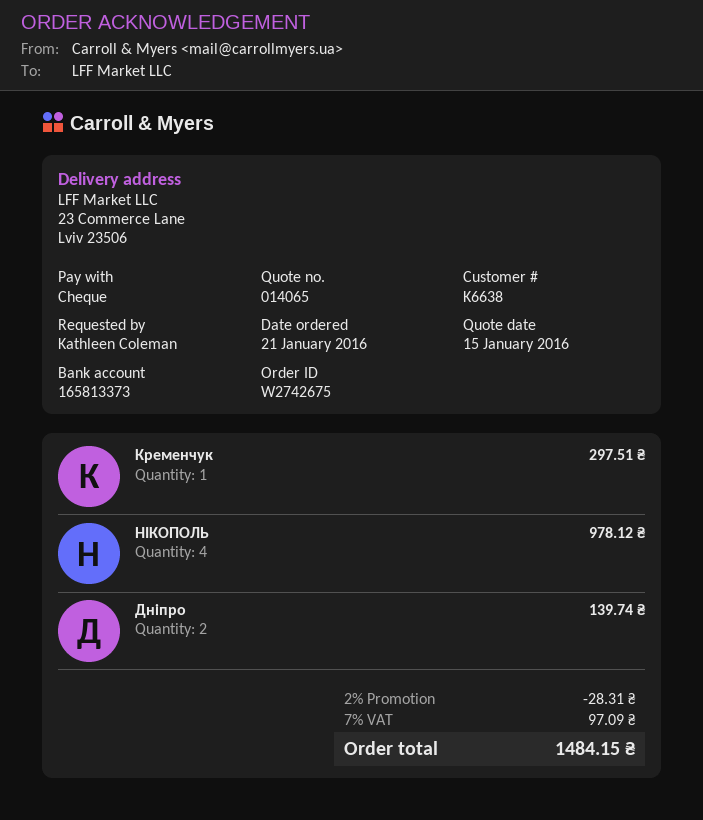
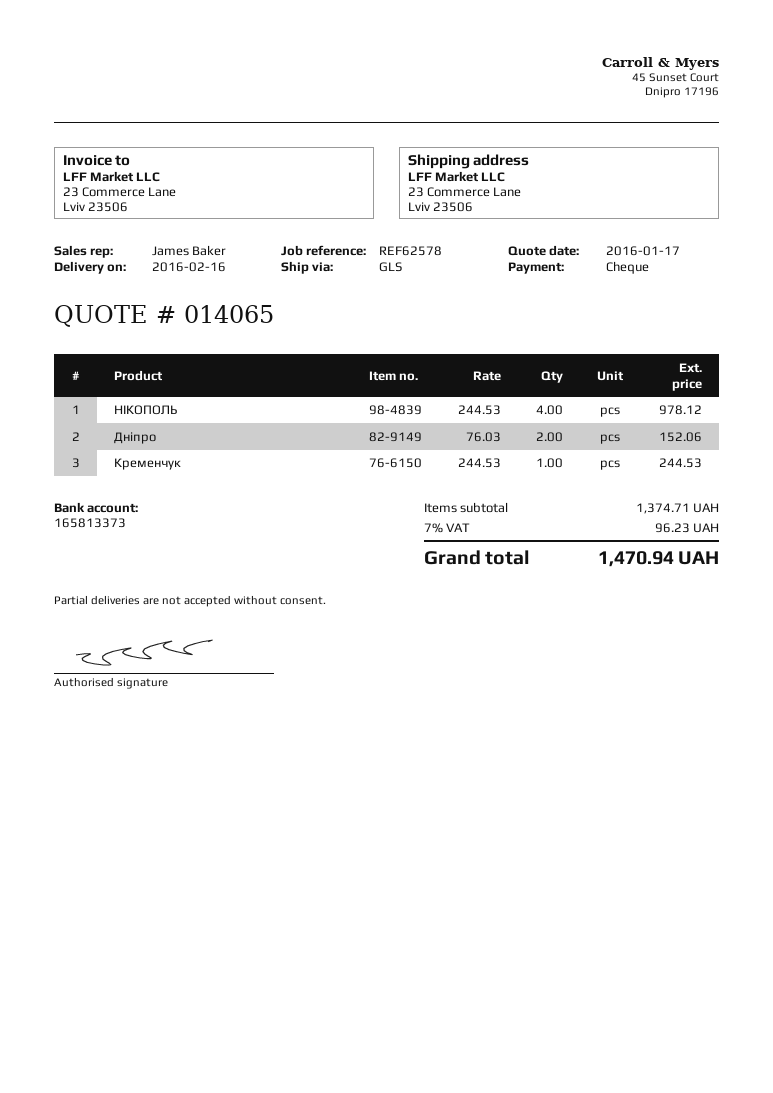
quote date: 2016-01-15 -> 2016-01-17
Кременчук: 1 for 297.51 -> 1 for 244.53
Дніпро: 2 for 139.74 -> 2 for 152.06
discount: 2% = 28.31 -> none
tax: 7% = 97.09 -> 7% = 96.23
total: 1484.15 -> 1470.94

